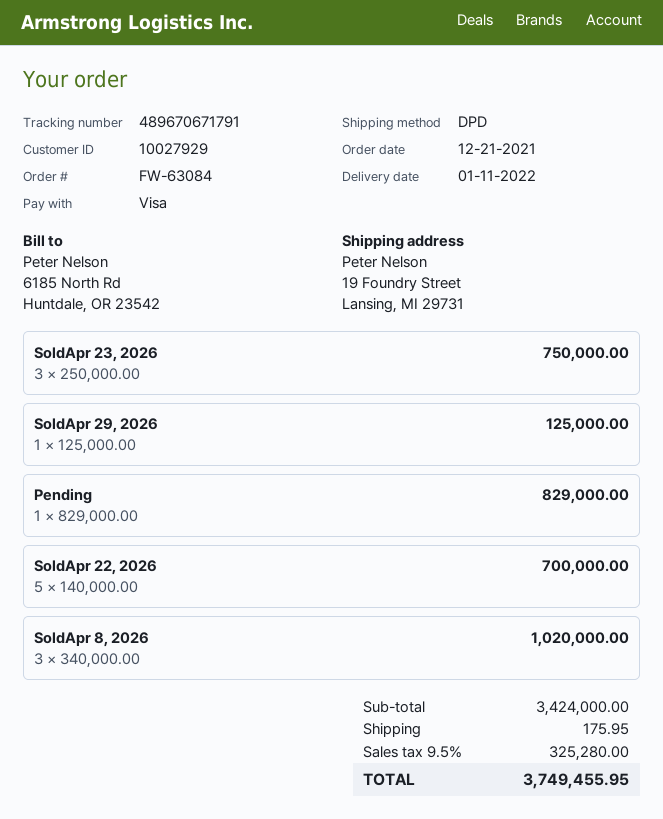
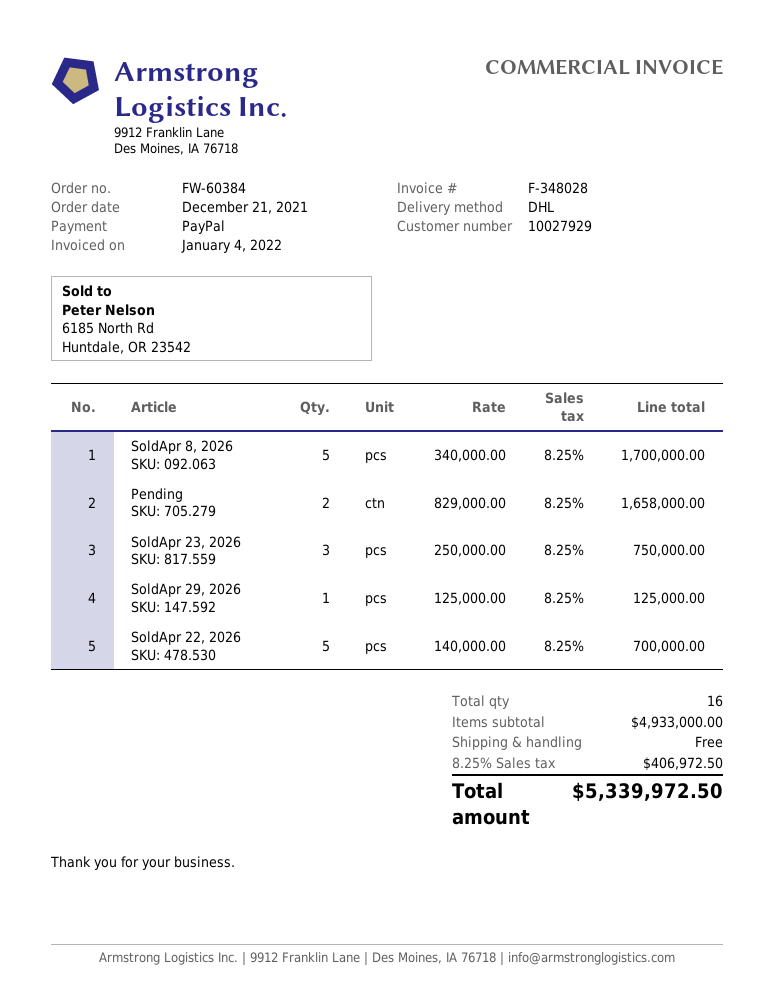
order number: FW-63084 -> FW-60384
payment method: Visa -> PayPal
shipping method: DPD -> DHL
Pending: 1 x 829000.00 = 829000.00 -> 2 x 829000.00 = 1658000.00
SoldApr 8, 2026: 3 x 340000.00 = 1020000.00 -> 5 x 340000.00 = 1700000.00
subtotal: 3424000.00 -> 4933000.00
shipping: 175.95 -> 0.00
tax: 9.5% = 325280.00 -> 8.25% = 406972.50
total: 3749455.95 -> 5339972.50

